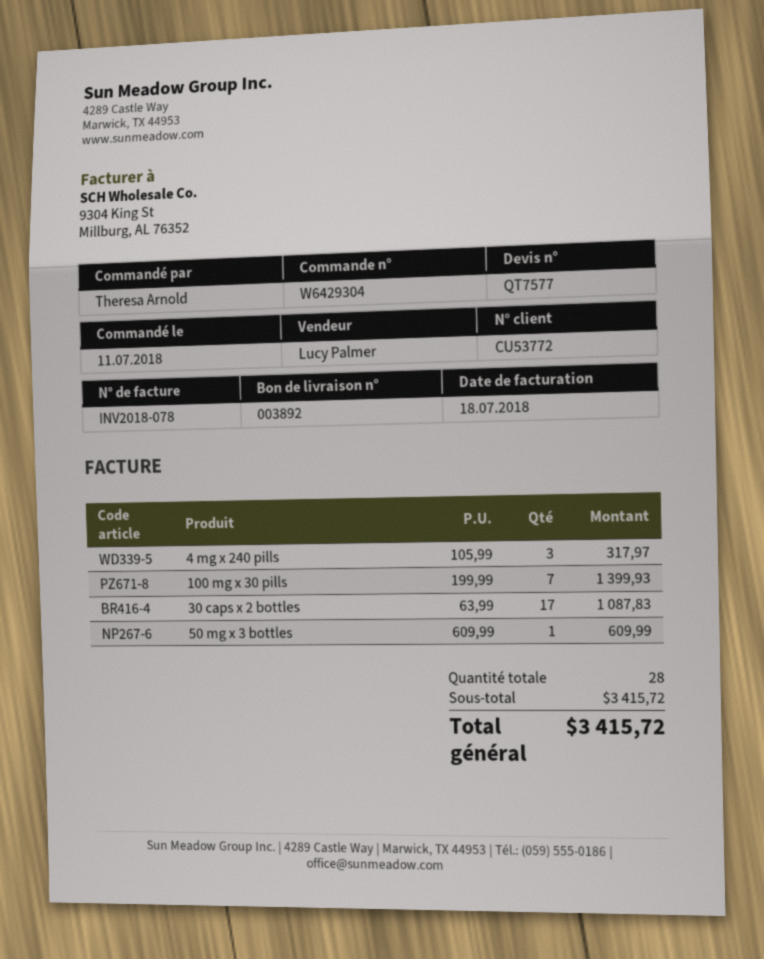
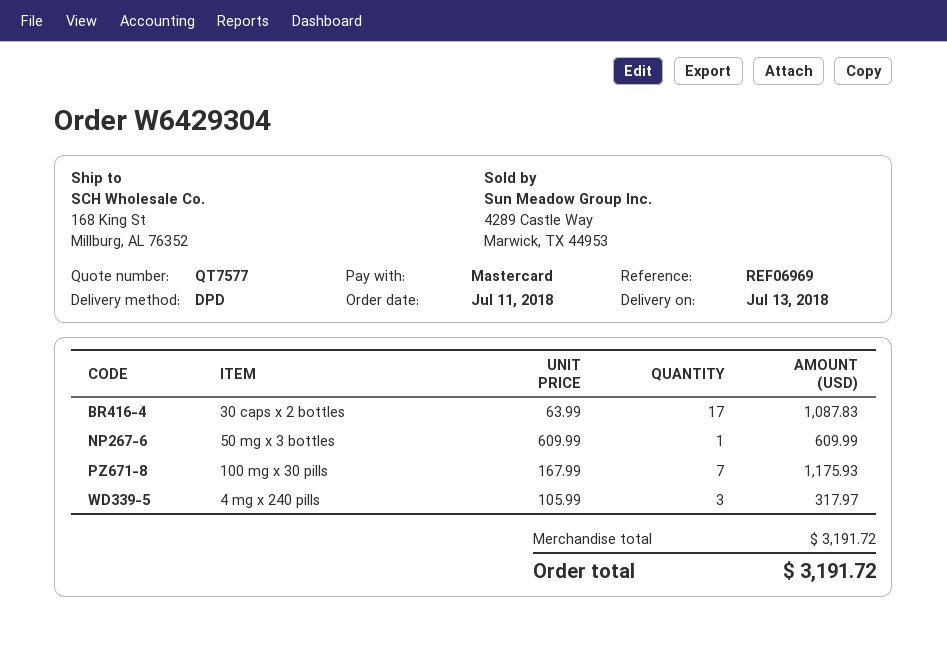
100 mg x 30 pills: 7 x 199.99 = 1399.93 -> 7 x 167.99 = 1175.93
subtotal: 3415.72 -> 3191.72
total: 3415.72 -> 3191.72

